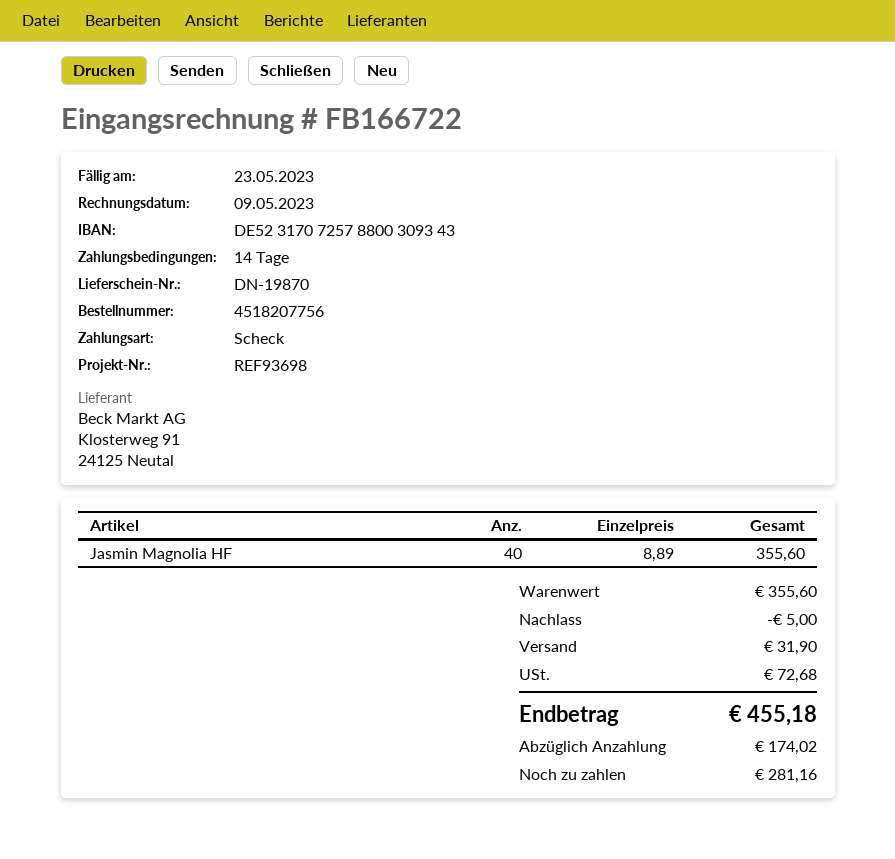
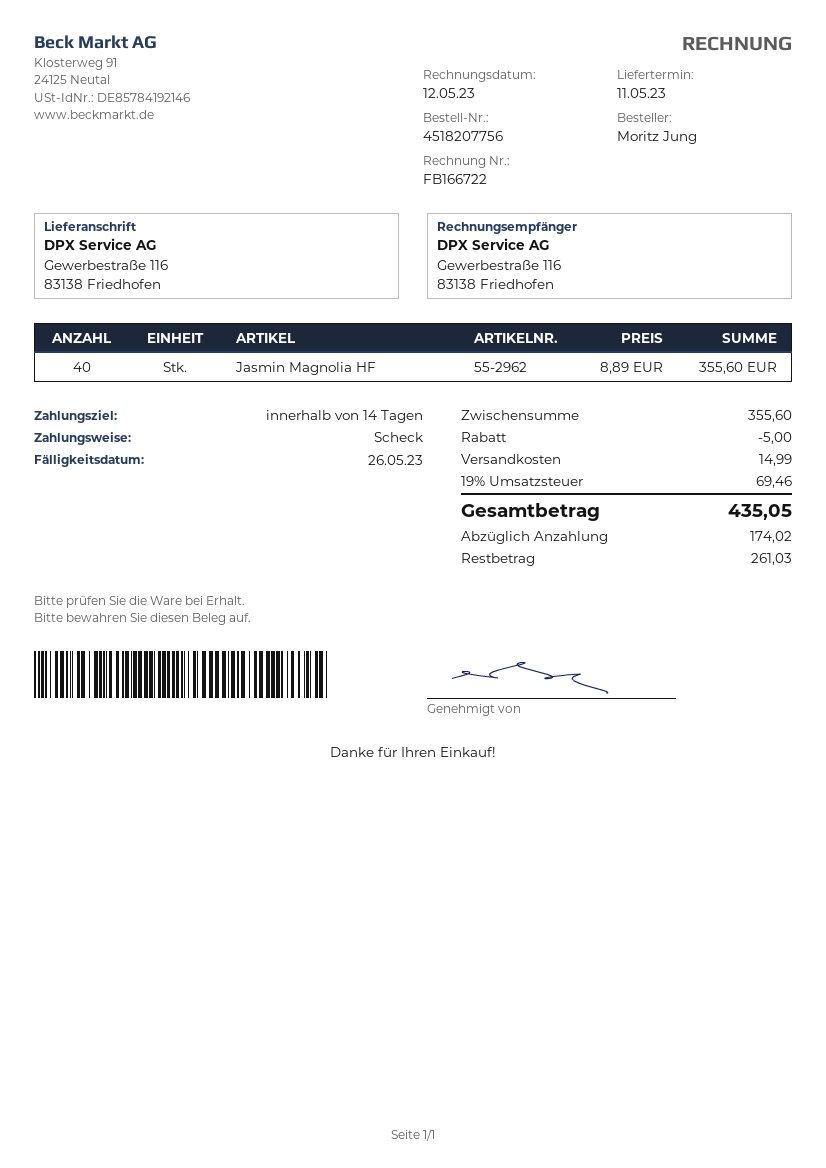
invoice date: 2023-05-09 -> 2023-05-12
due date: 2023-05-23 -> 2023-05-26
shipping: 31.90 -> 14.99
tax: 72.68 -> 69.46
total: 455.18 -> 435.05
balance: 281.16 -> 261.03

